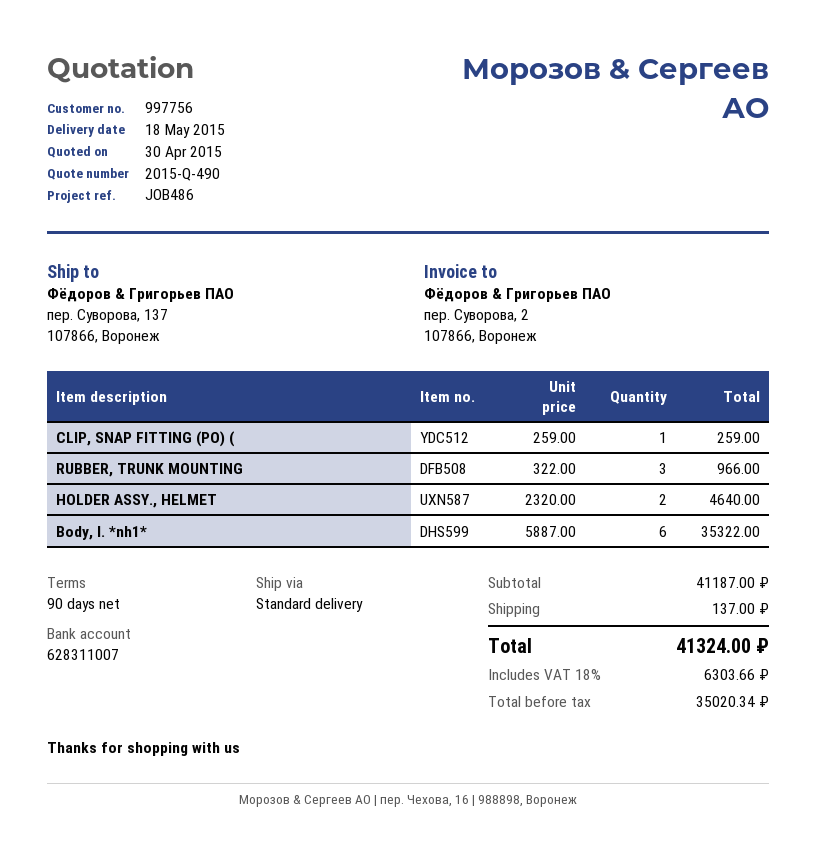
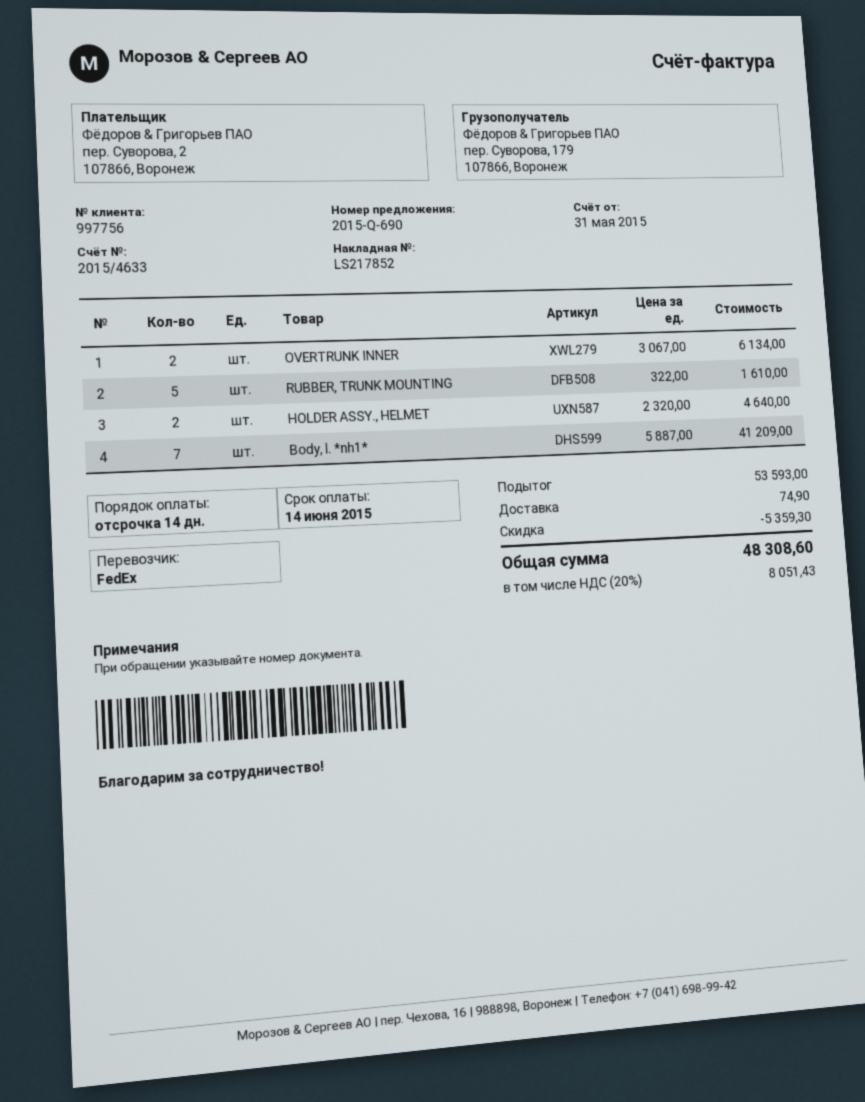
quote number: 2015-Q-490 -> 2015-Q-690
payment terms: 90 days -> 14 days
shipping method: standard -> FedEx
ship to: пер. Суворова, 137, 107866, Воронеж -> пер. Суворова, 179, 107866, Воронеж
CLIP, SNAP FITTING (PO) (: 1 x 259.00 = 259.00 -> none
RUBBER, TRUNK MOUNTING: 3 x 322.00 = 966.00 -> 5 x 322.00 = 1610.00
Body, l. *nh1*: 6 x 5887.00 = 35322.00 -> 7 x 5887.00 = 41209.00
OVERTRUNK INNER: none -> 2 x 3067.00 = 6134.00
subtotal: 41187.00 -> 53593.00
discount: none -> 5359.30
shipping: 137.00 -> 74.90
tax: 18% = 6303.66 -> 20% = 8051.43
total: 41324.00 -> 48308.60

